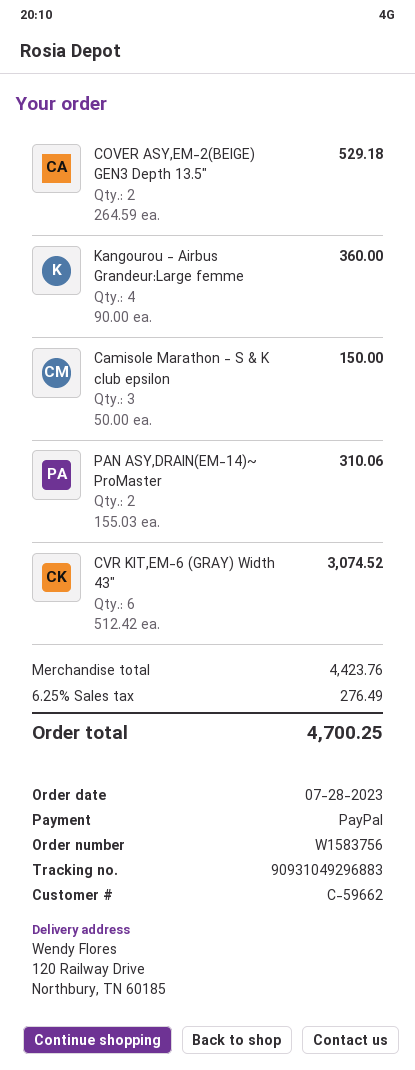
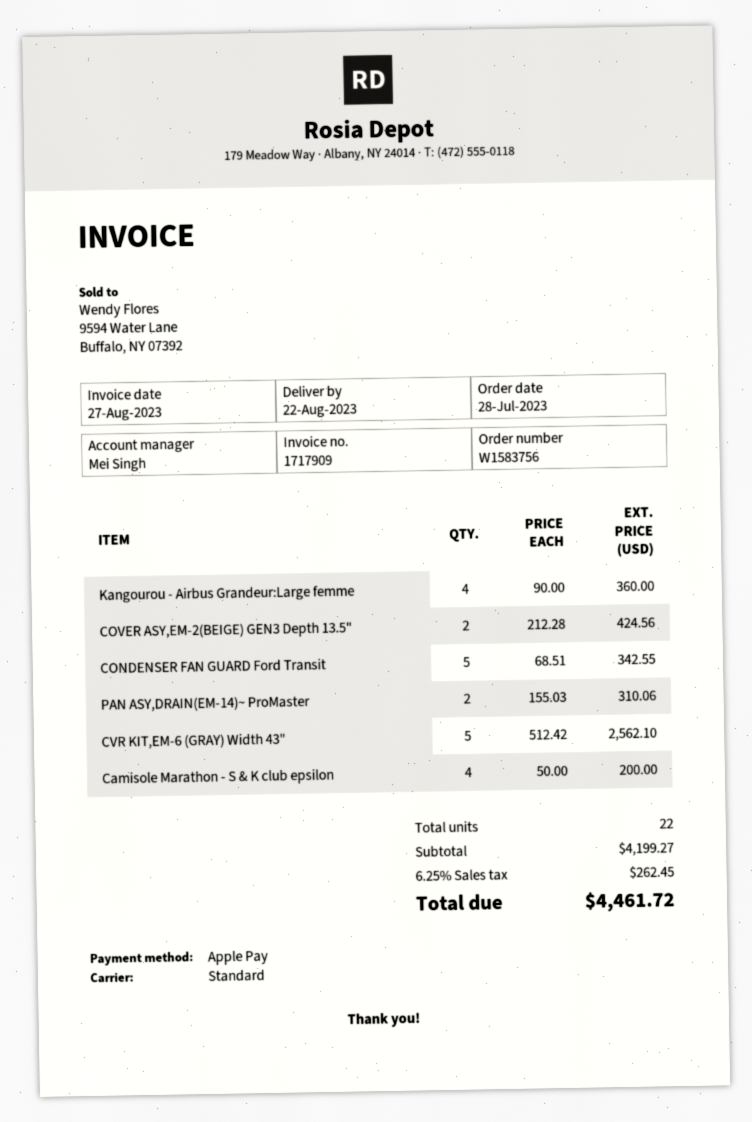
payment method: PayPal -> Apple Pay
COVER ASY,EM-2(BEIGE) GEN3 Depth 13.5": 2 x 264.59 = 529.18 -> 2 x 212.28 = 424.56
Camisole Marathon - S & K club epsilon: 3 x 50.00 = 150.00 -> 4 x 50.00 = 200.00
CVR KIT,EM-6 (GRAY) Width 43": 6 x 512.42 = 3074.52 -> 5 x 512.42 = 2562.10
CONDENSER FAN GUARD Ford Transit: none -> 5 x 68.51 = 342.55
subtotal: 4423.76 -> 4199.27
tax: 6.25% = 276.49 -> 6.25% = 262.45
total: 4700.25 -> 4461.72

